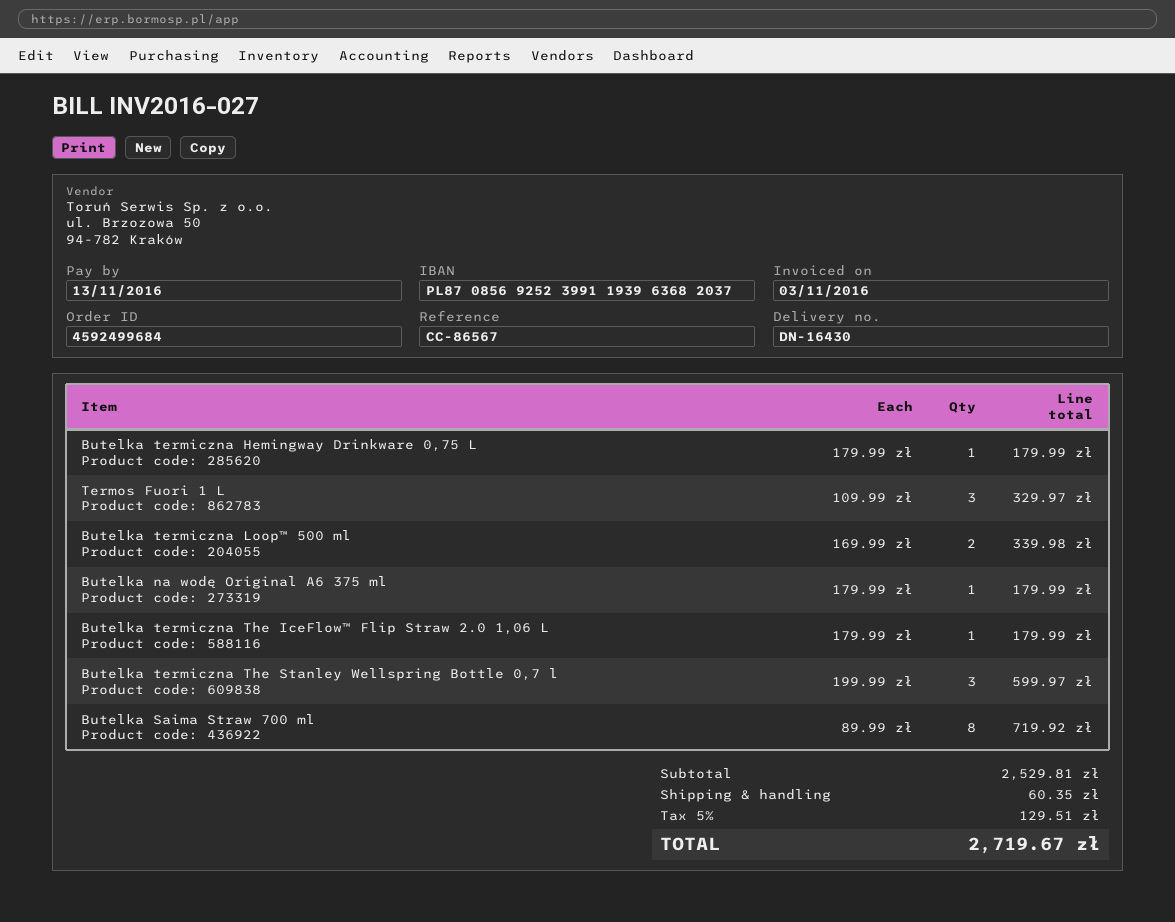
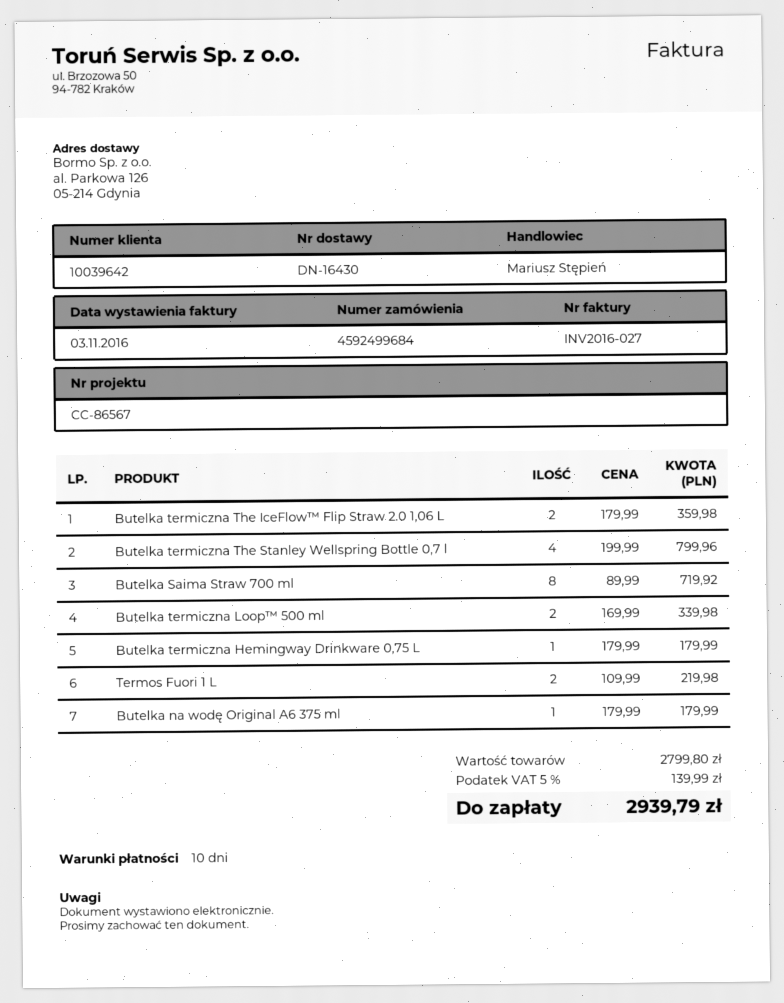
Termos Fuori 1 L: 3 x 109.99 = 329.97 -> 2 x 109.99 = 219.98
Butelka termiczna The IceFlow™ Flip Straw 2.0 1,06 L: 1 x 179.99 = 179.99 -> 2 x 179.99 = 359.98
Butelka termiczna The Stanley Wellspring Bottle 0,7 l: 3 x 199.99 = 599.97 -> 4 x 199.99 = 799.96
subtotal: 2529.81 -> 2799.80
shipping: 60.35 -> none
tax: 5% = 129.51 -> 5% = 139.99
total: 2719.67 -> 2939.79

